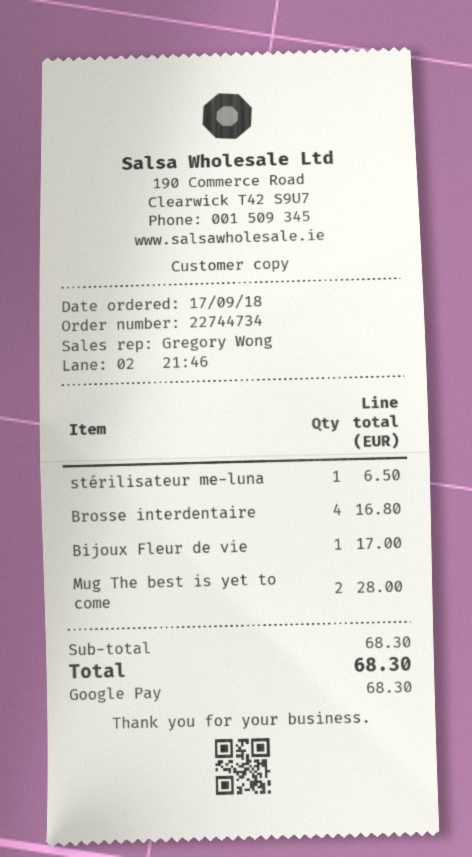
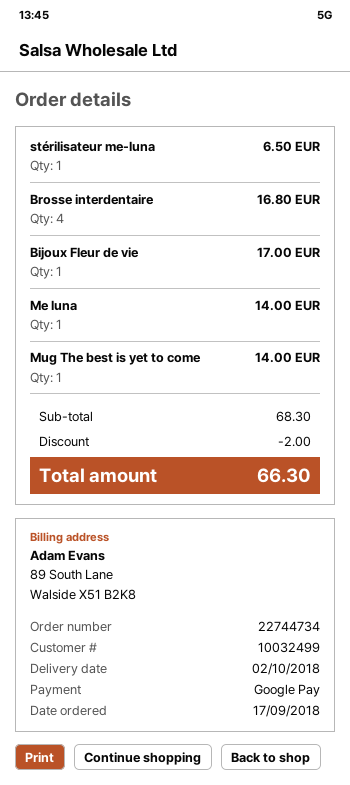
Mug The best is yet to come: 2 for 28.00 -> 1 for 14.00
Me luna: none -> 1 for 14.00
discount: none -> 2.00
total: 68.30 -> 66.30

